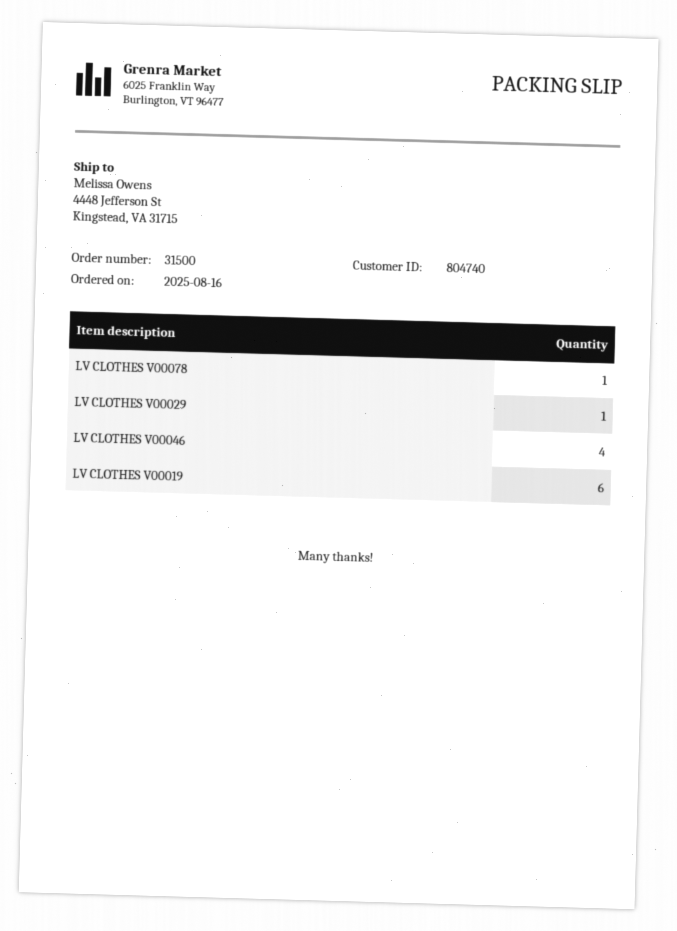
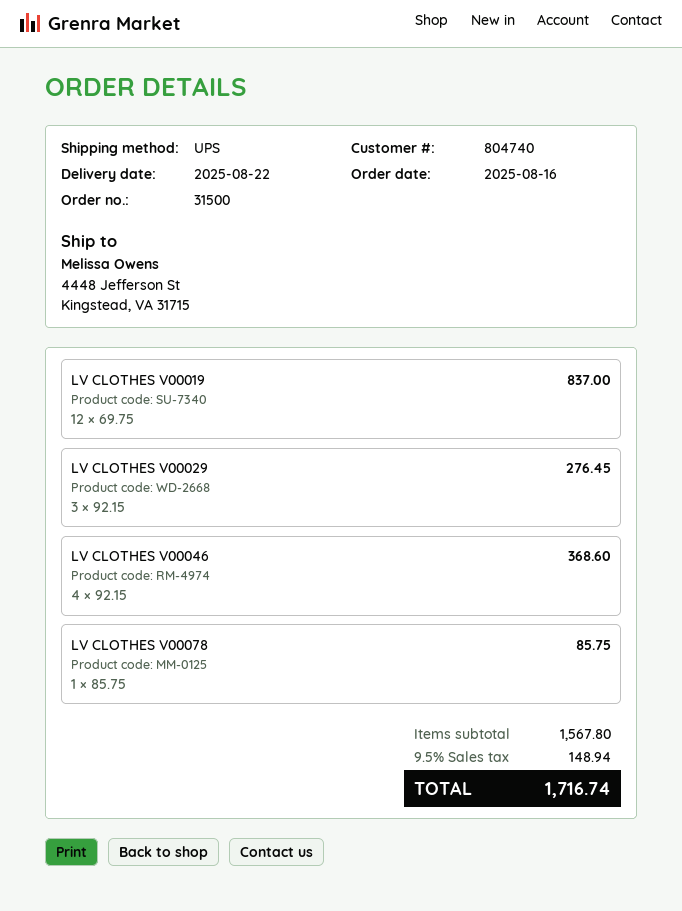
LV CLOTHES V00029: 1 -> 3
LV CLOTHES V00019: 6 -> 12

